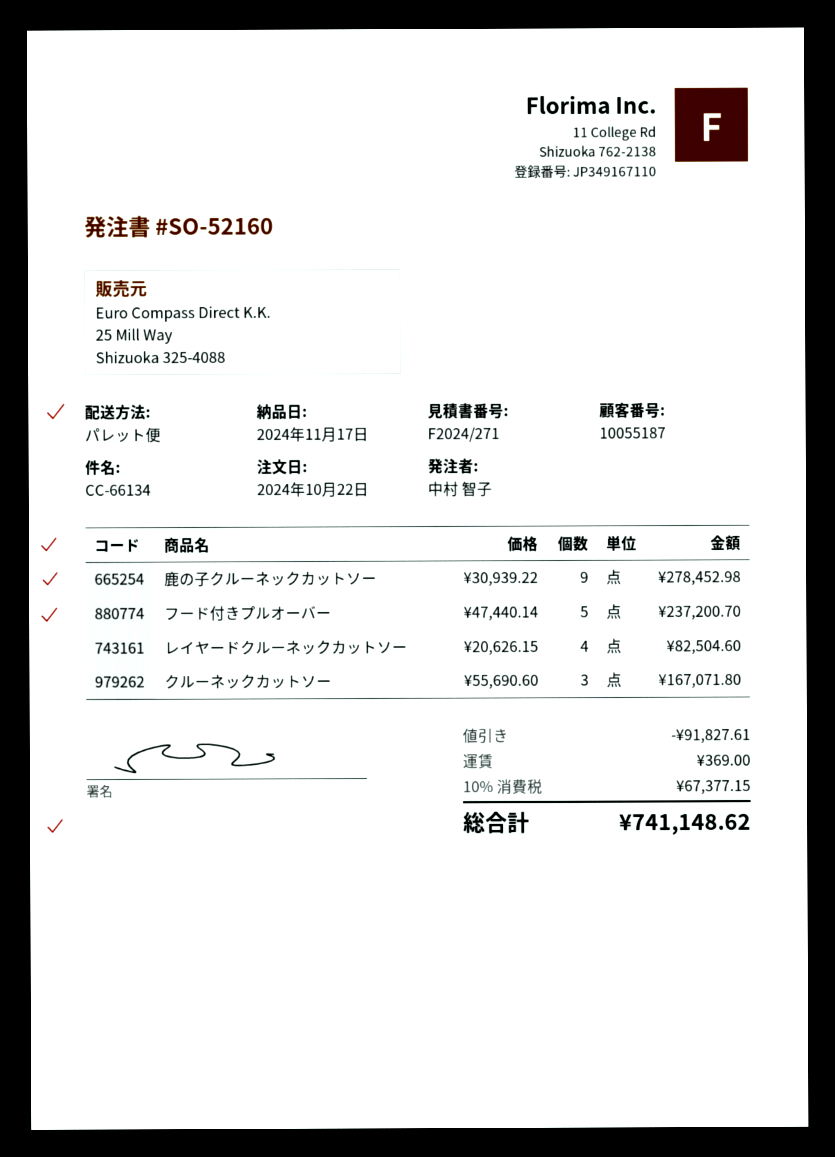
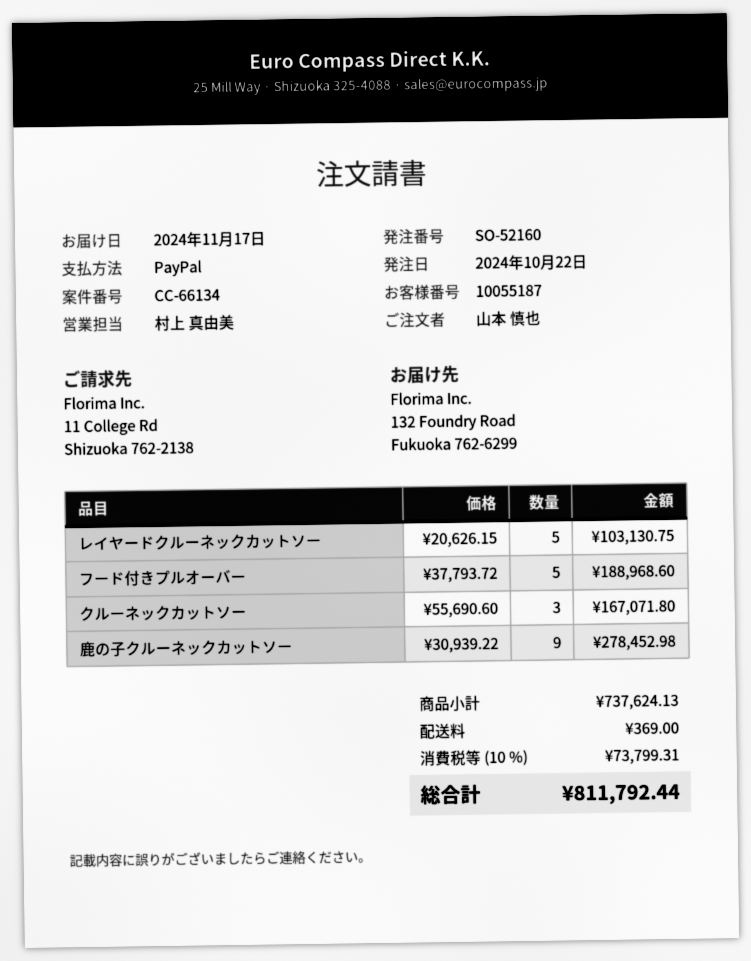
ordered by: 中村 智子 -> 山本 慎也
フード付きプルオーバー: 5 x 47440.14 = 237200.70 -> 5 x 37793.72 = 188968.60
レイヤードクルーネックカットソー: 4 x 20626.15 = 82504.60 -> 5 x 20626.15 = 103130.75
discount: 91827.61 -> none
tax: 10% = 67377.15 -> 10% = 73799.31
total: 741148.62 -> 811792.44

